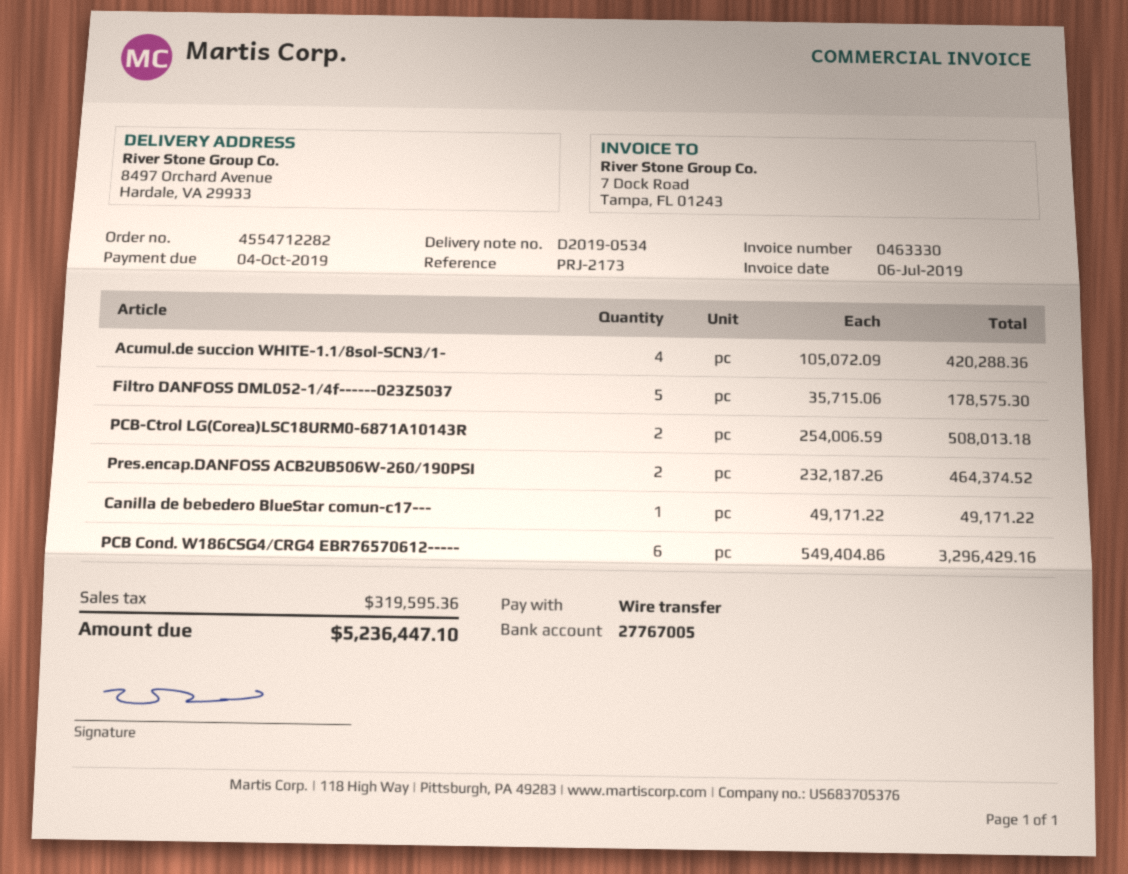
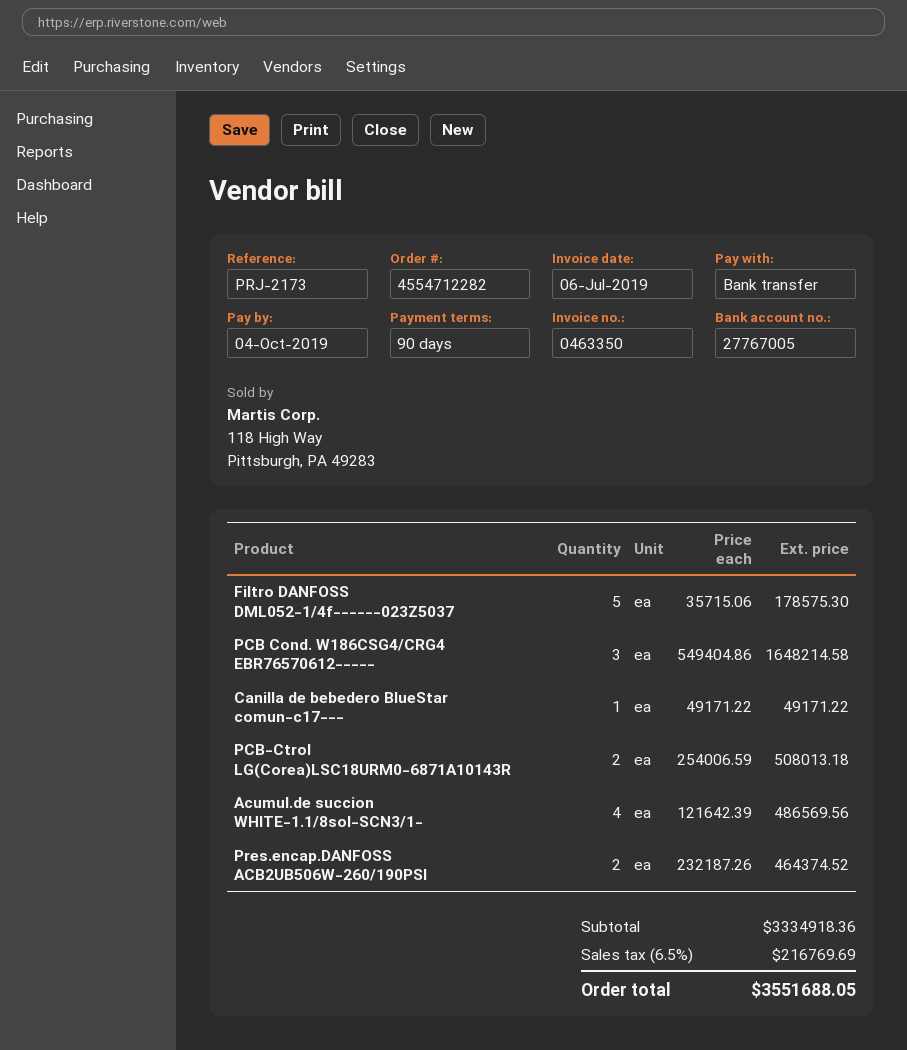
invoice number: 0463330 -> 0463350
Acumul.de succion WHITE-1.1/8sol-SCN3/1-: 4 x 105072.09 = 420288.36 -> 4 x 121642.39 = 486569.56
PCB Cond. W186CSG4/CRG4 EBR76570612-----: 6 x 549404.86 = 3296429.16 -> 3 x 549404.86 = 1648214.58
tax: 319595.36 -> 216769.69
total: 5236447.10 -> 3551688.05

